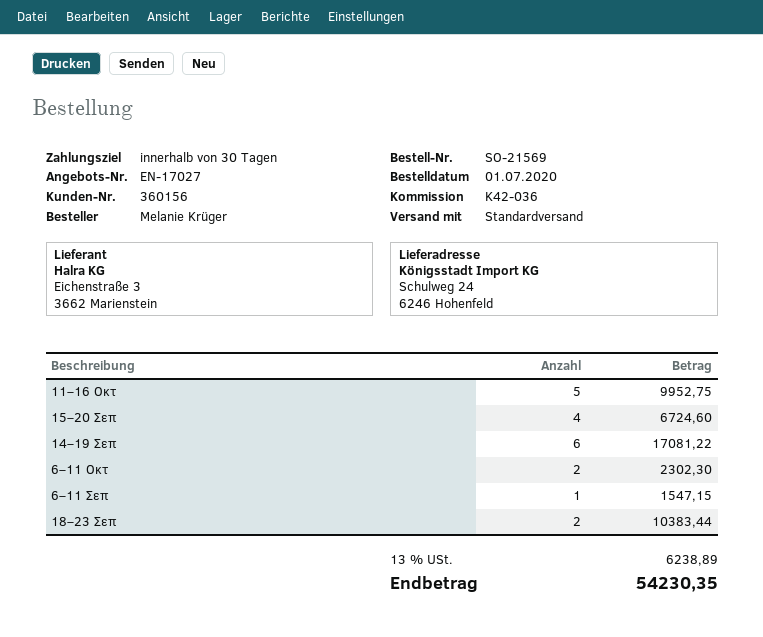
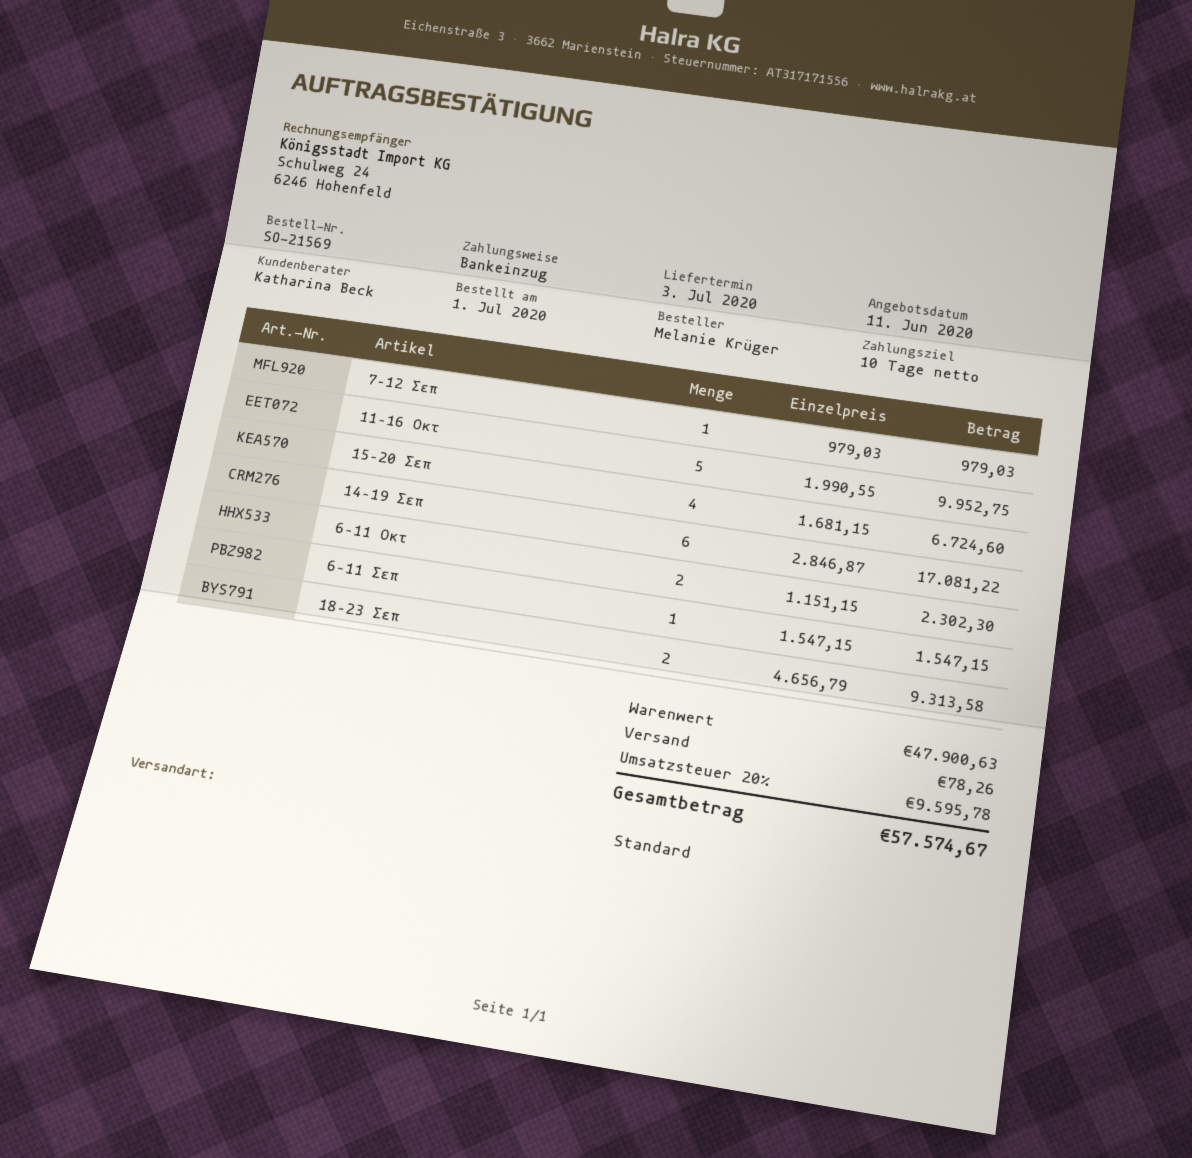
payment terms: 30 days -> 10 days
18–23 Σεπ: 2 for 10383.44 -> 2 for 9313.58
7–12 Σεπ: none -> 1 for 979.03
shipping: none -> 78.26
tax: 13% = 6238.89 -> 20% = 9595.78
total: 54230.35 -> 57574.67

